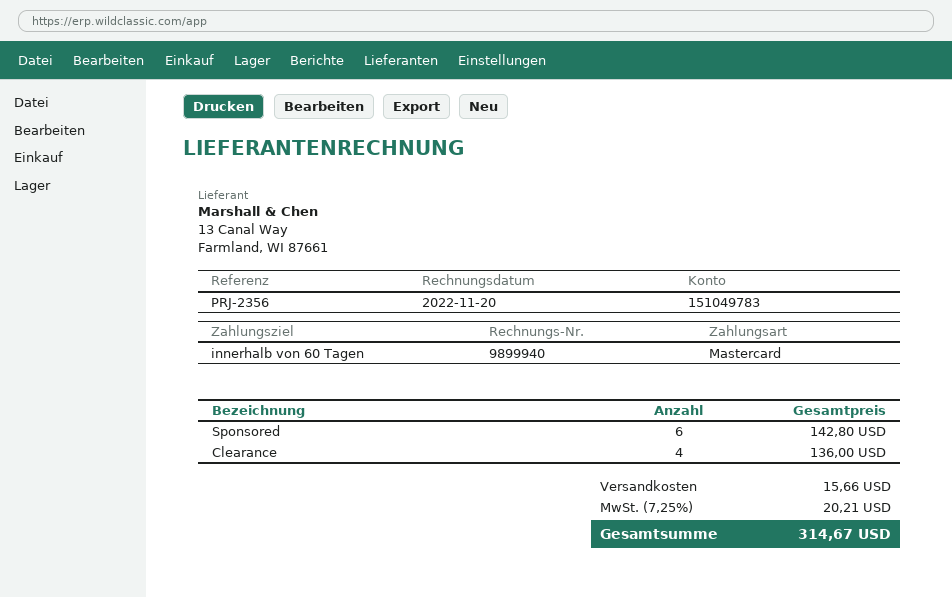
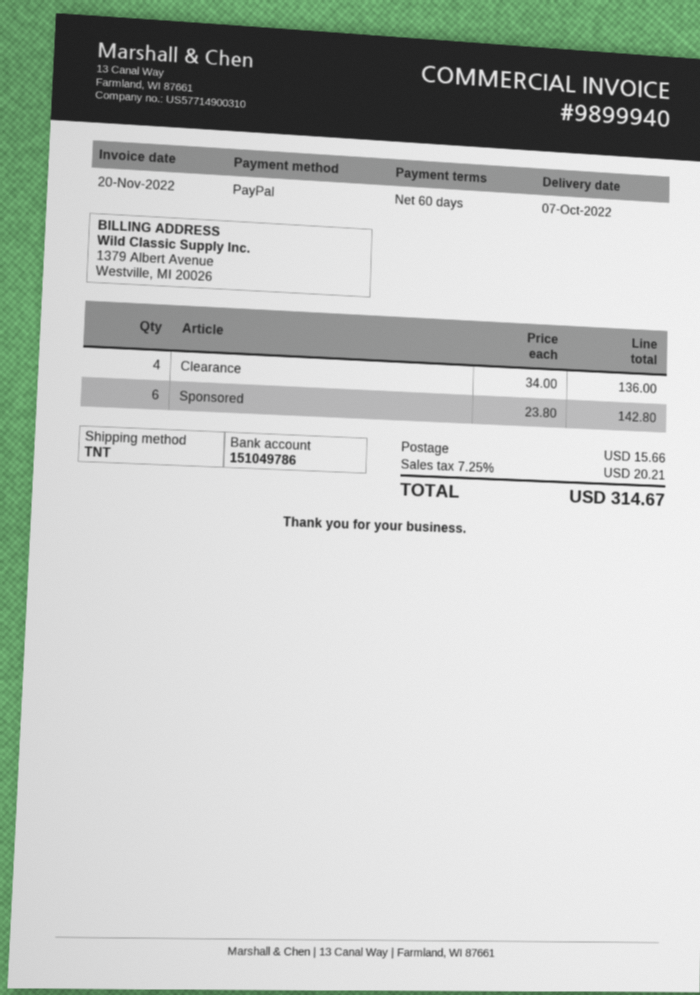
payment method: Mastercard -> PayPal
bank account: 151049783 -> 151049786

